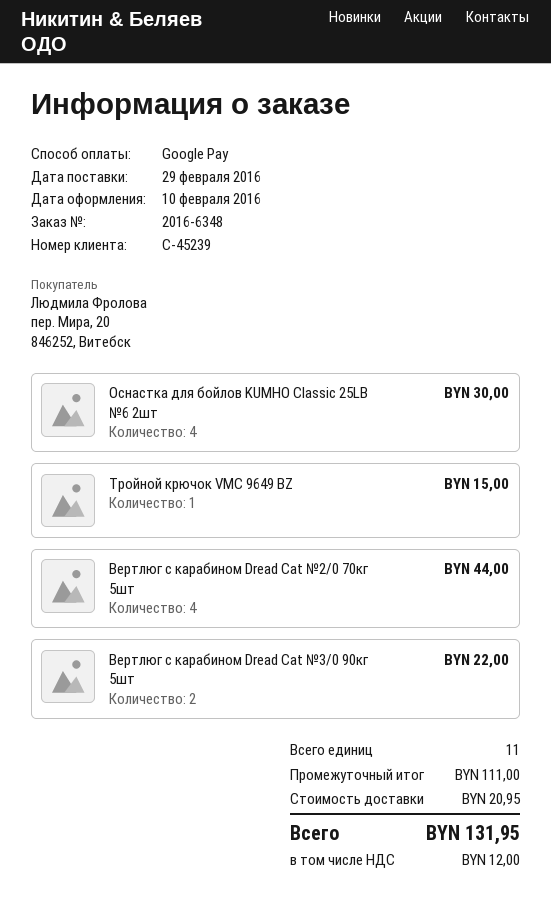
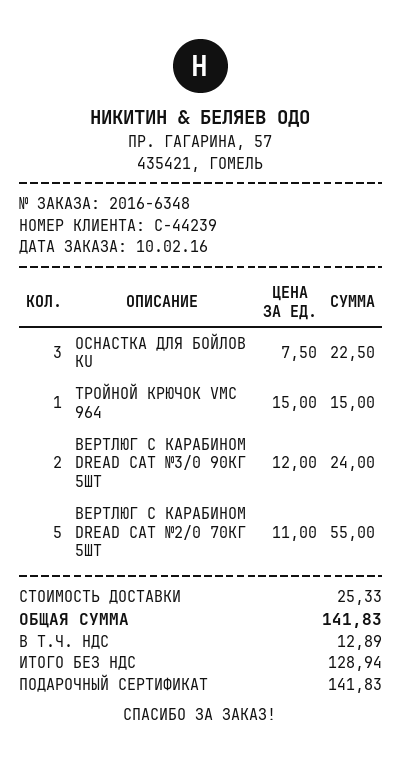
customer number: C-45239 -> C-44239
payment method: Google Pay -> gift card
Оснастка для бойлов KUMHO Classic 25LB №6 2шт: 4 for 30.00 -> 3 for 22.50
Вертлюг с карабином Dread Cat №2/0 70кг 5шт: 4 for 44.00 -> 5 for 55.00
Вертлюг с карабином Dread Cat №3/0 90кг 5шт: 2 for 22.00 -> 2 for 24.00
shipping: 20.95 -> 25.33
tax: 12.00 -> 12.89
total: 131.95 -> 141.83

